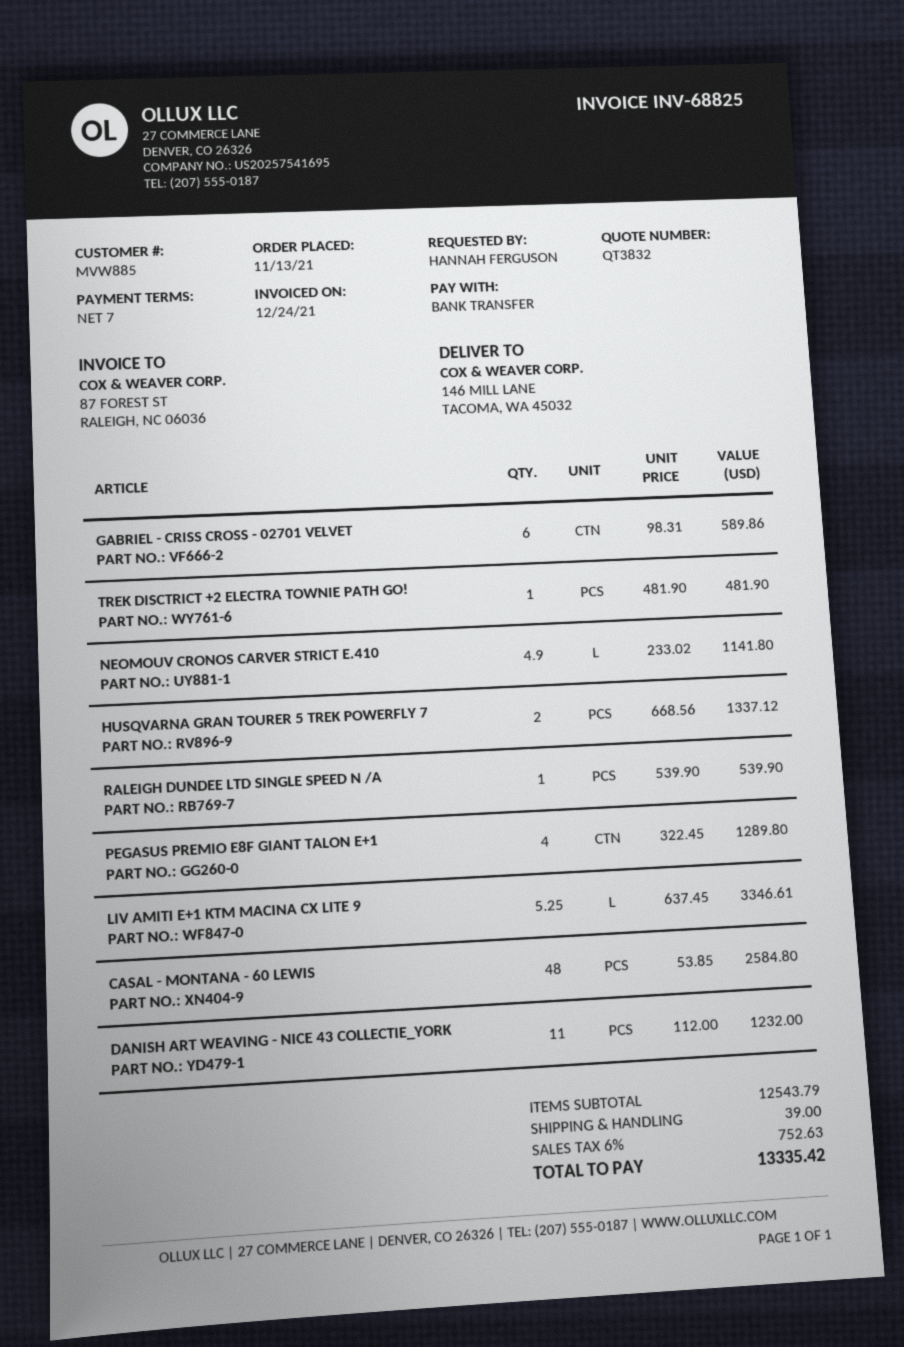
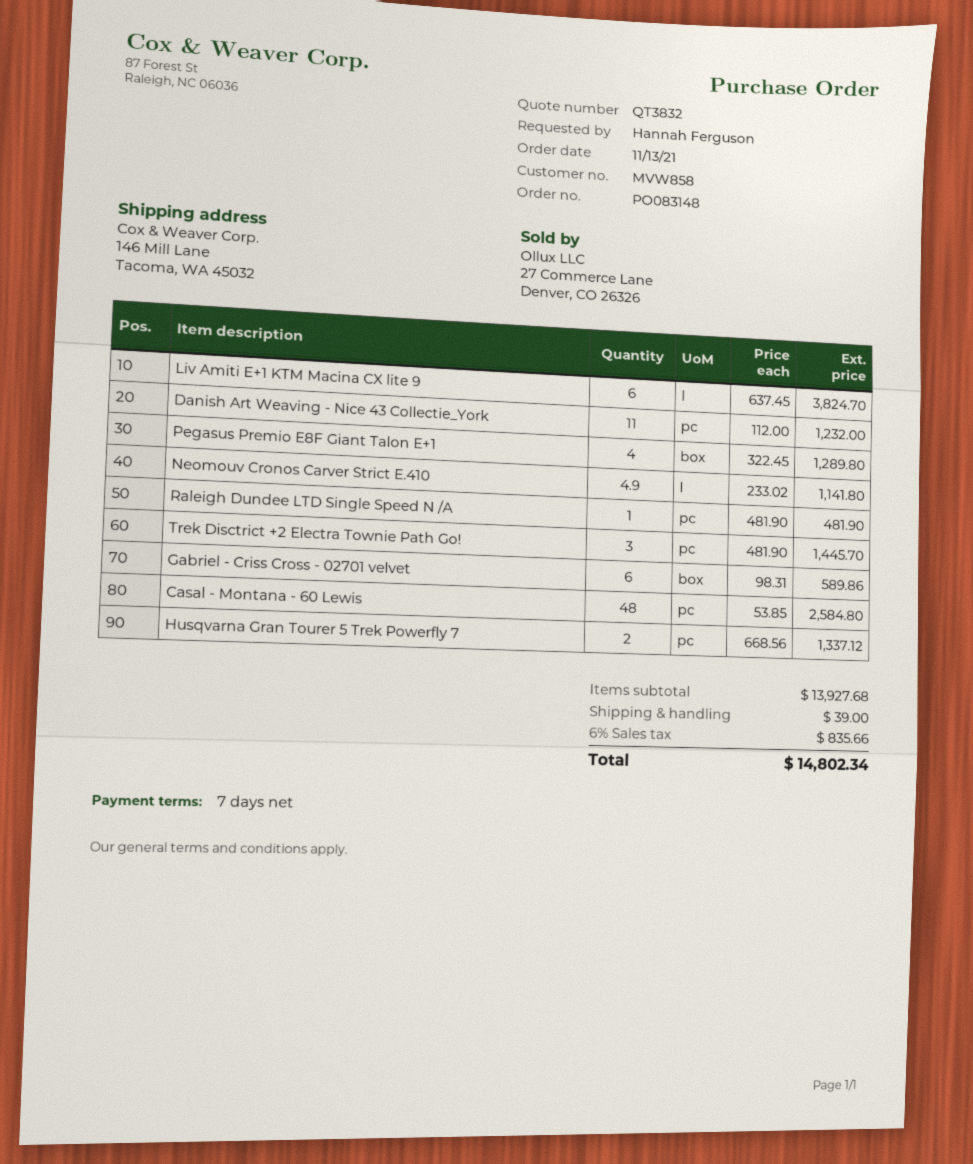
customer number: MVW885 -> MVW858
TREK DISCTRICT +2 ELECTRA TOWNIE PATH GO!: 1 x 481.90 = 481.90 -> 3 x 481.90 = 1445.70
RALEIGH DUNDEE LTD SINGLE SPEED N /A: 1 x 539.90 = 539.90 -> 1 x 481.90 = 481.90
LIV AMITI E+1 KTM MACINA CX LITE 9: 5.25 x 637.45 = 3346.61 -> 6 x 637.45 = 3824.70
subtotal: 12543.79 -> 13927.68
tax: 6% = 752.63 -> 6% = 835.66
total: 13335.42 -> 14802.34

